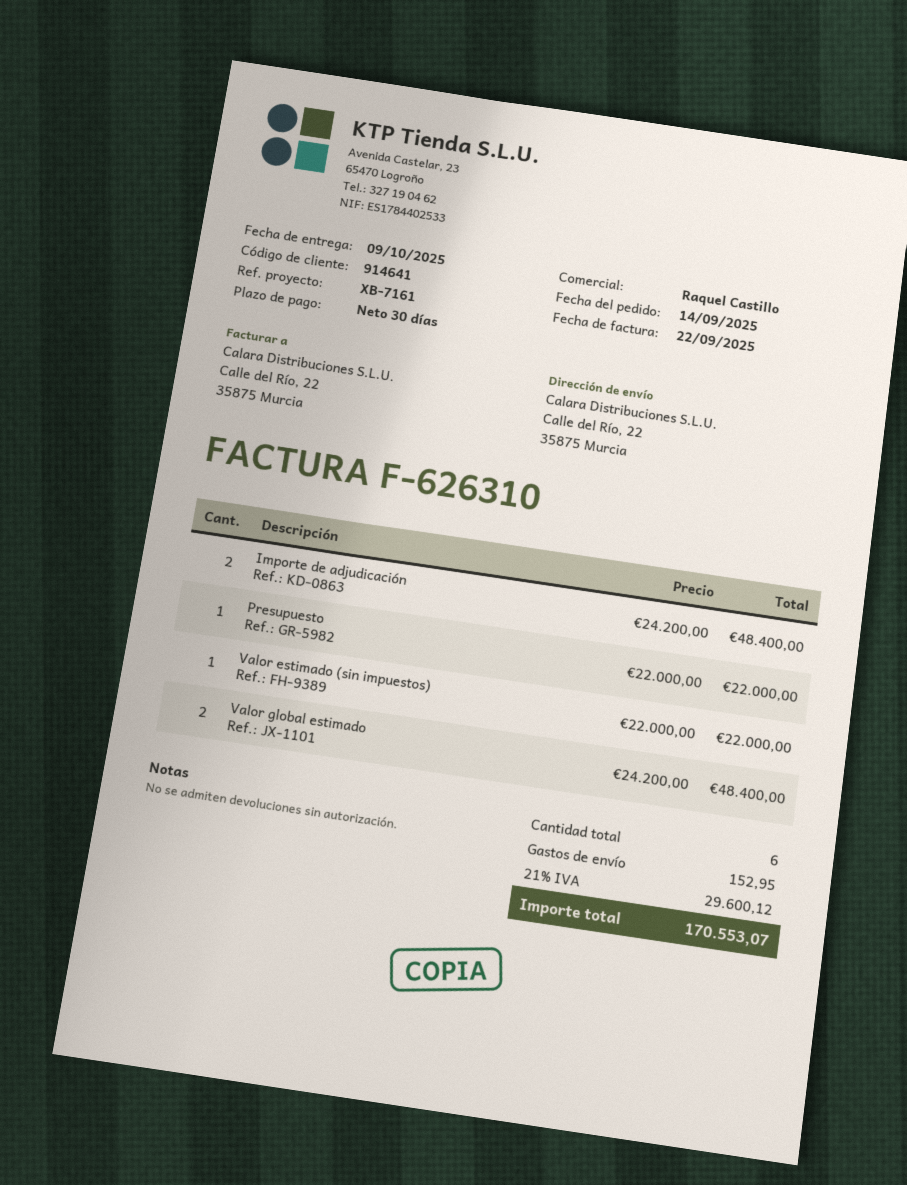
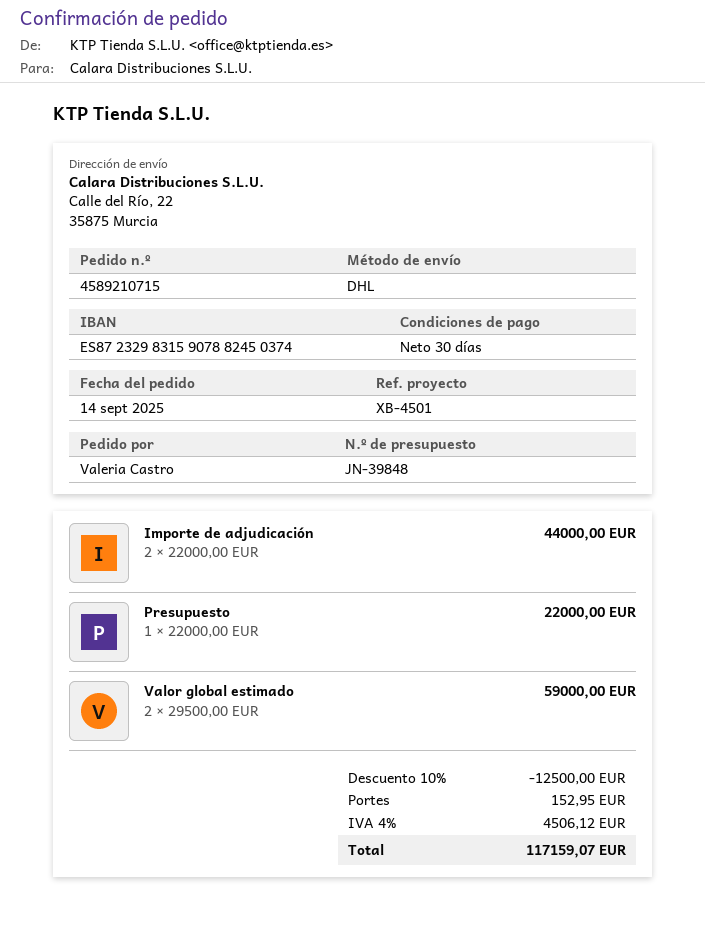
reference: XB-7161 -> XB-4501
Importe de adjudicación: 2 x 24200.00 = 48400.00 -> 2 x 22000.00 = 44000.00
Valor estimado (sin impuestos): 1 x 22000.00 = 22000.00 -> none
Valor global estimado: 2 x 24200.00 = 48400.00 -> 2 x 29500.00 = 59000.00
discount: none -> 10% = 12500.00
tax: 21% = 29600.12 -> 4% = 4506.12
total: 170553.07 -> 117159.07

